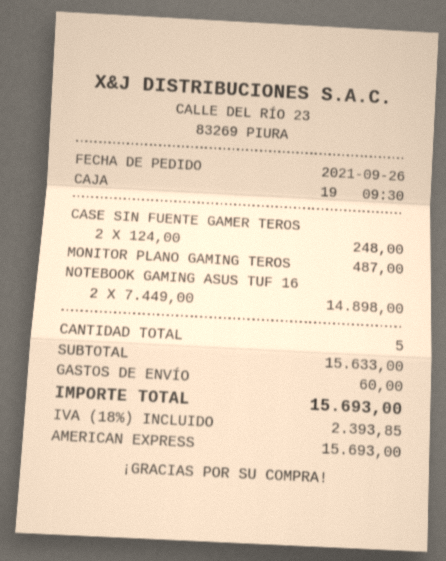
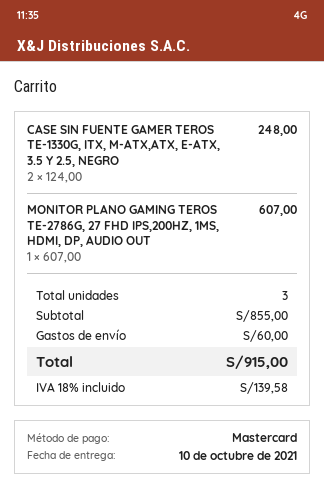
payment method: American Express -> Mastercard
MONITOR PLANO GAMING TEROS: 1 x 487.00 = 487.00 -> 1 x 607.00 = 607.00
NOTEBOOK GAMING ASUS TUF 16: 2 x 7449.00 = 14898.00 -> none
total quantity: 5 -> 3
subtotal: 15633.00 -> 855.00
tax: 18% = 2393.85 -> 18% = 139.58
total: 15693.00 -> 915.00

